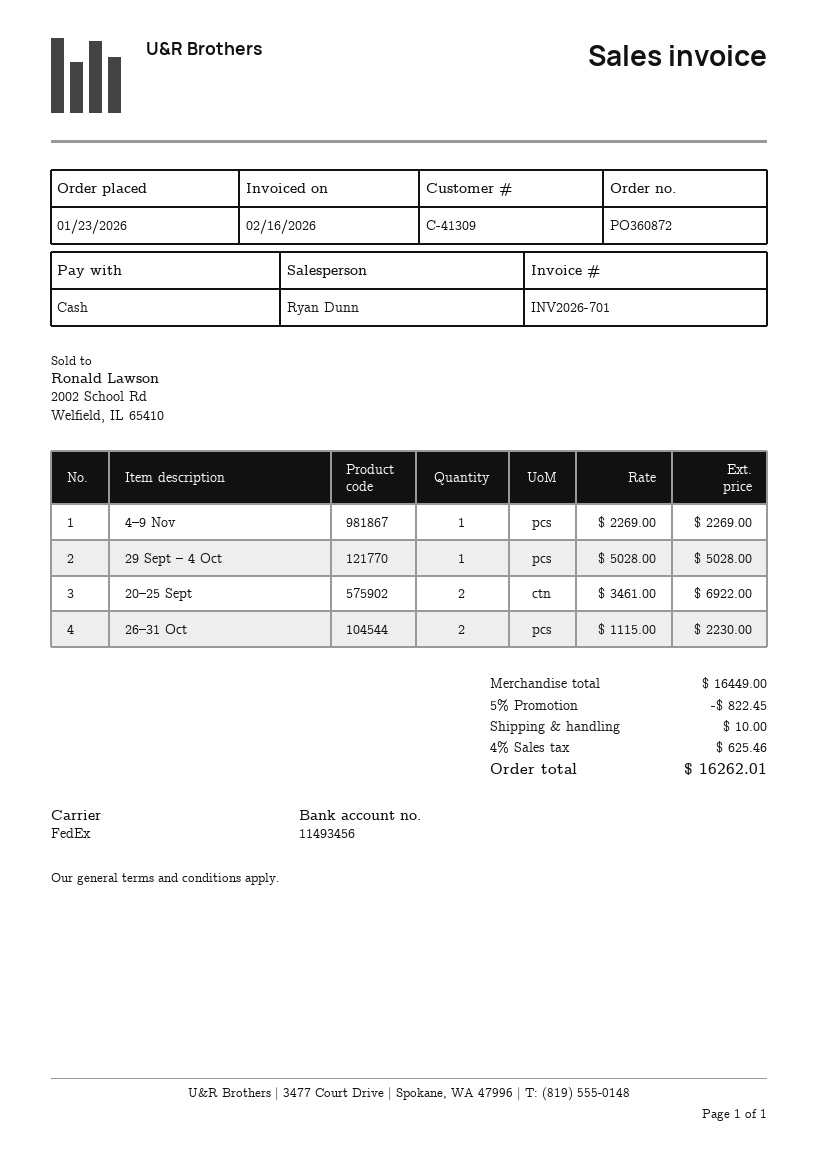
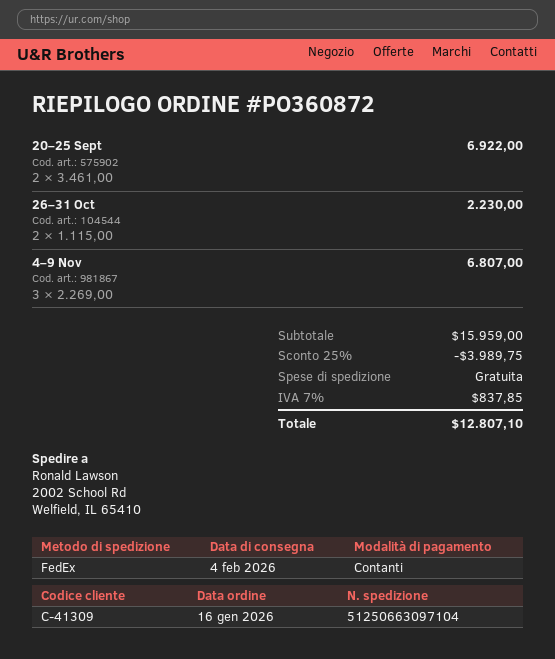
order date: 2026-01-23 -> 2026-01-16
4–9 Nov: 1 x 2269.00 = 2269.00 -> 3 x 2269.00 = 6807.00
29 Sept – 4 Oct: 1 x 5028.00 = 5028.00 -> none
subtotal: 16449.00 -> 15959.00
discount: 5% = 822.45 -> 25% = 3989.75
shipping: 10.00 -> 0.00
tax: 4% = 625.46 -> 7% = 837.85
total: 16262.01 -> 12807.10

